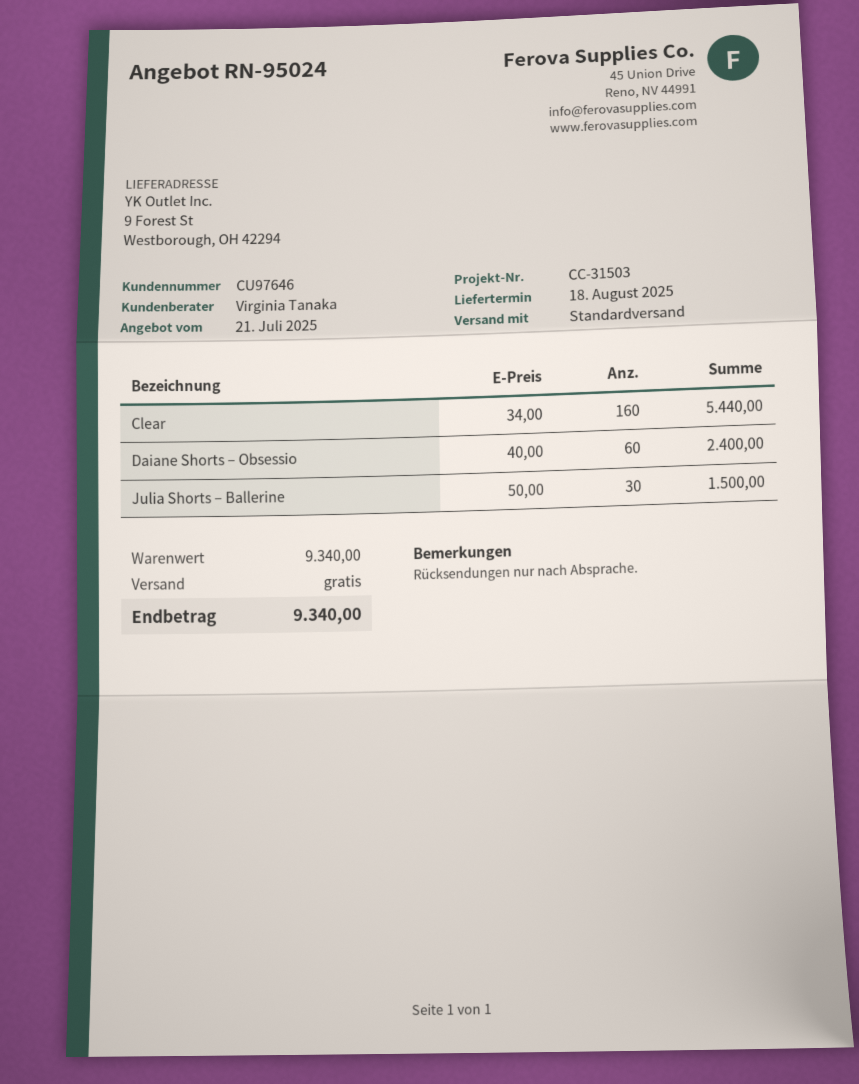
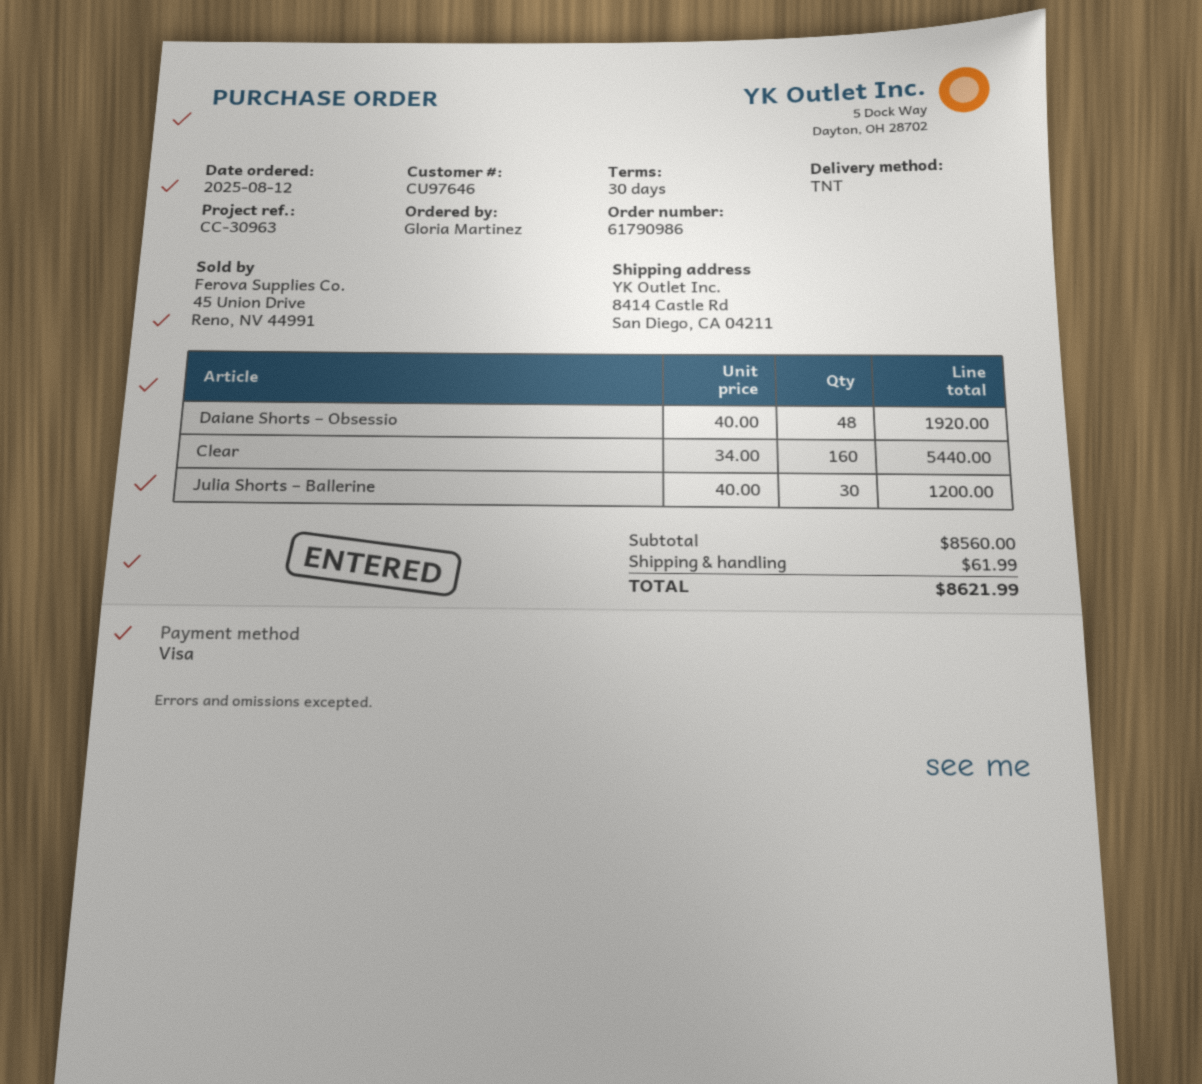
reference: CC-31503 -> CC-30963
shipping method: standard -> TNT
ship to: 9 Forest St, Westborough, OH 42294 -> 8414 Castle Rd, San Diego, CA 04211
Daiane Shorts – Obsessio: 60 x 40.00 = 2400.00 -> 48 x 40.00 = 1920.00
Julia Shorts – Ballerine: 30 x 50.00 = 1500.00 -> 30 x 40.00 = 1200.00
subtotal: 9340.00 -> 8560.00
shipping: 0.00 -> 61.99
total: 9340.00 -> 8621.99

